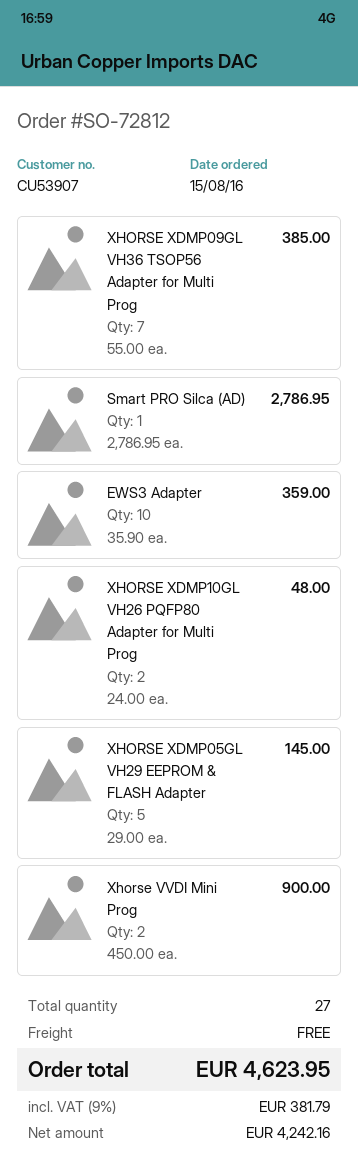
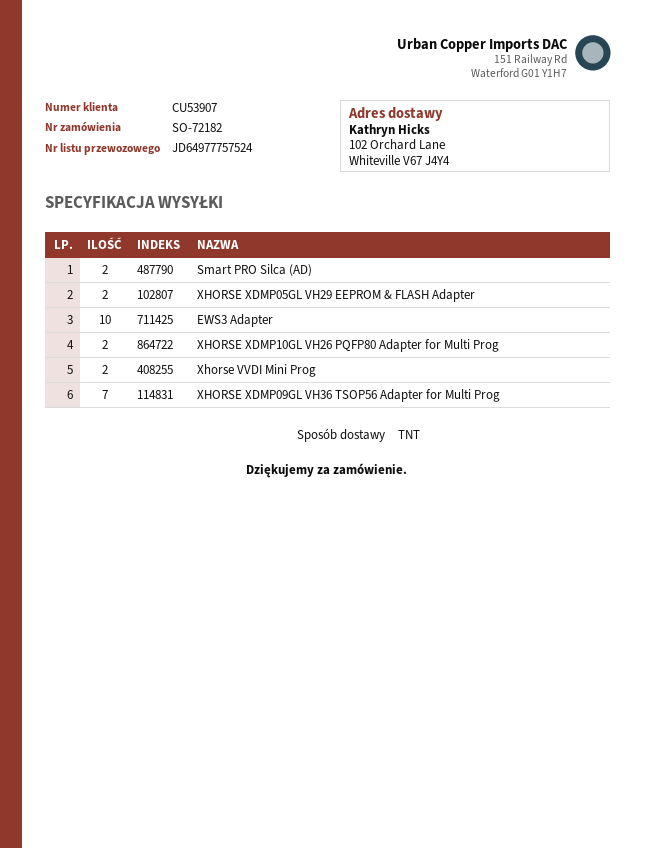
order number: SO-72812 -> SO-72182
Smart PRO Silca (AD): 1 -> 2
XHORSE XDMP05GL VH29 EEPROM & FLASH Adapter: 5 -> 2

